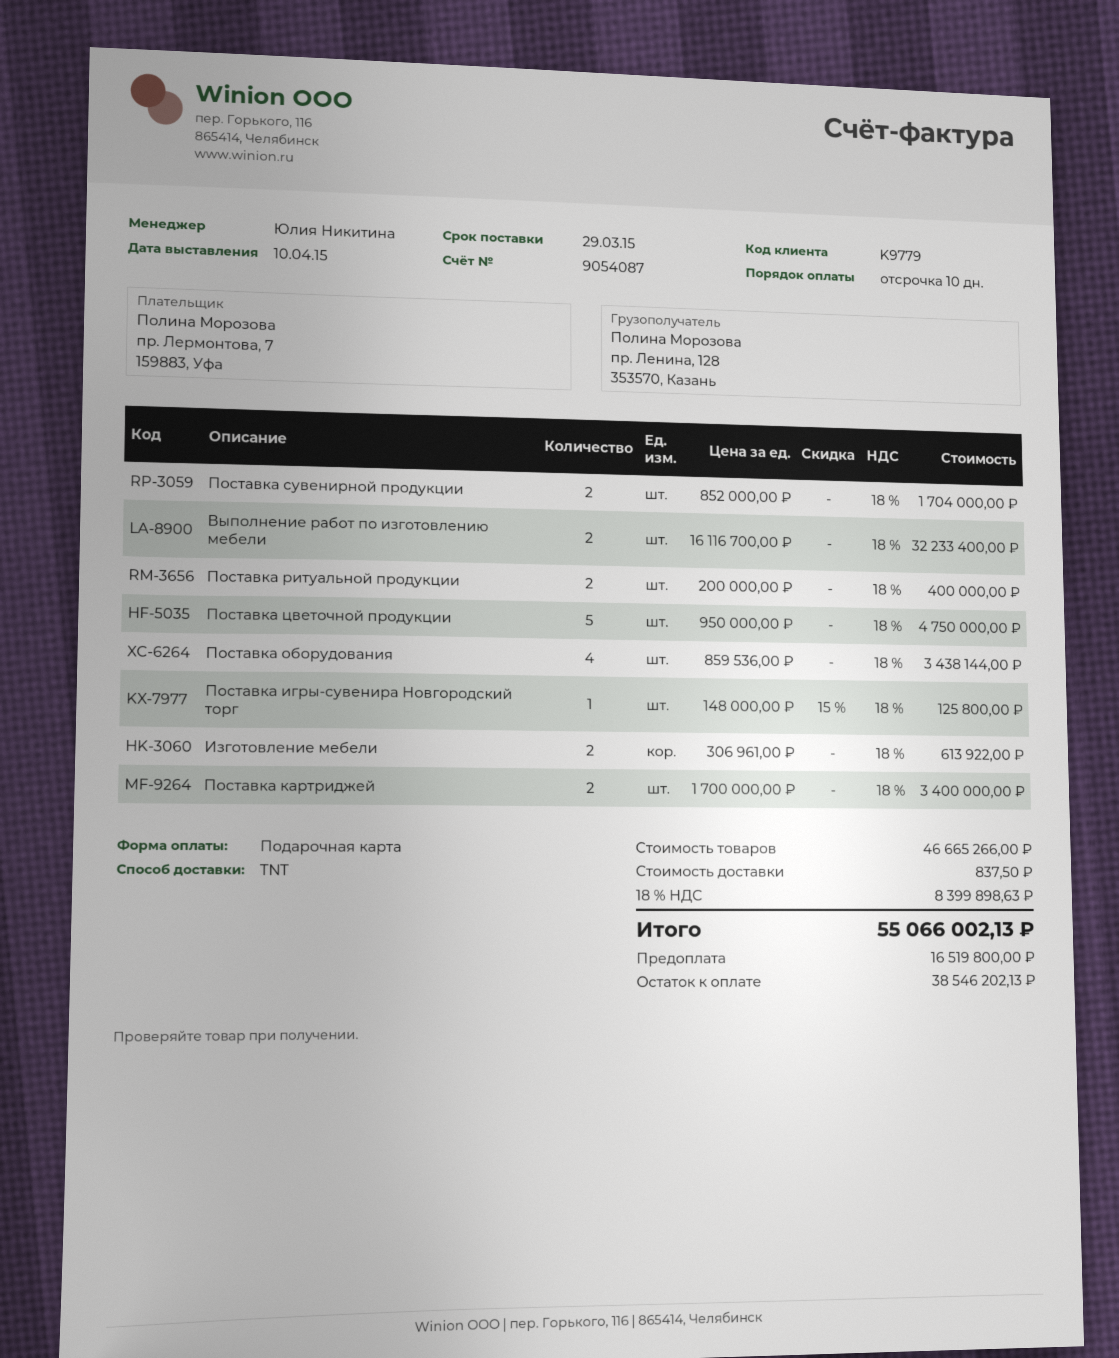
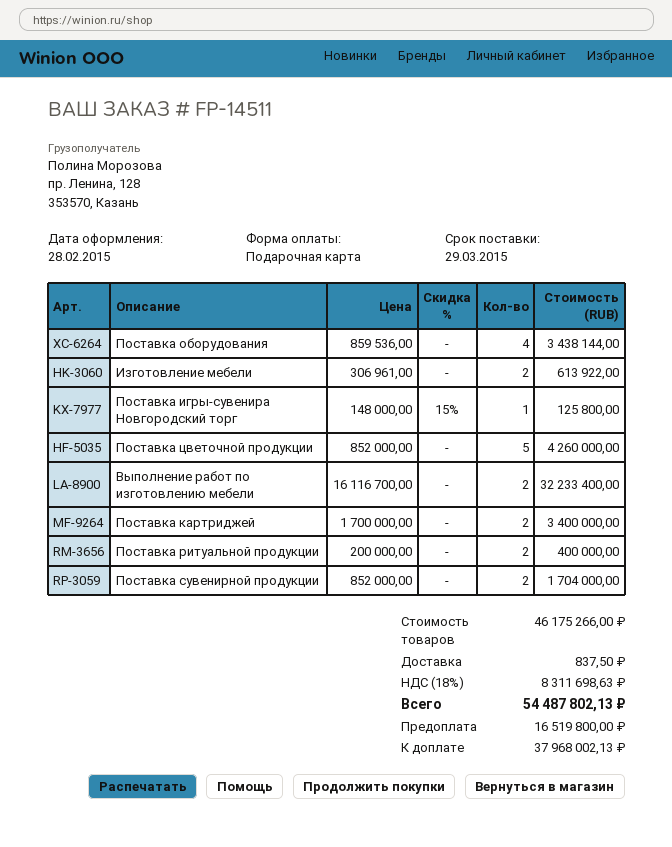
Поставка цветочной продукции: 5 x 950000.00 = 4750000.00 -> 5 x 852000.00 = 4260000.00
subtotal: 46665266.00 -> 46175266.00
tax: 18% = 8399898.63 -> 18% = 8311698.63
total: 55066002.13 -> 54487802.13
balance: 38546202.13 -> 37968002.13

